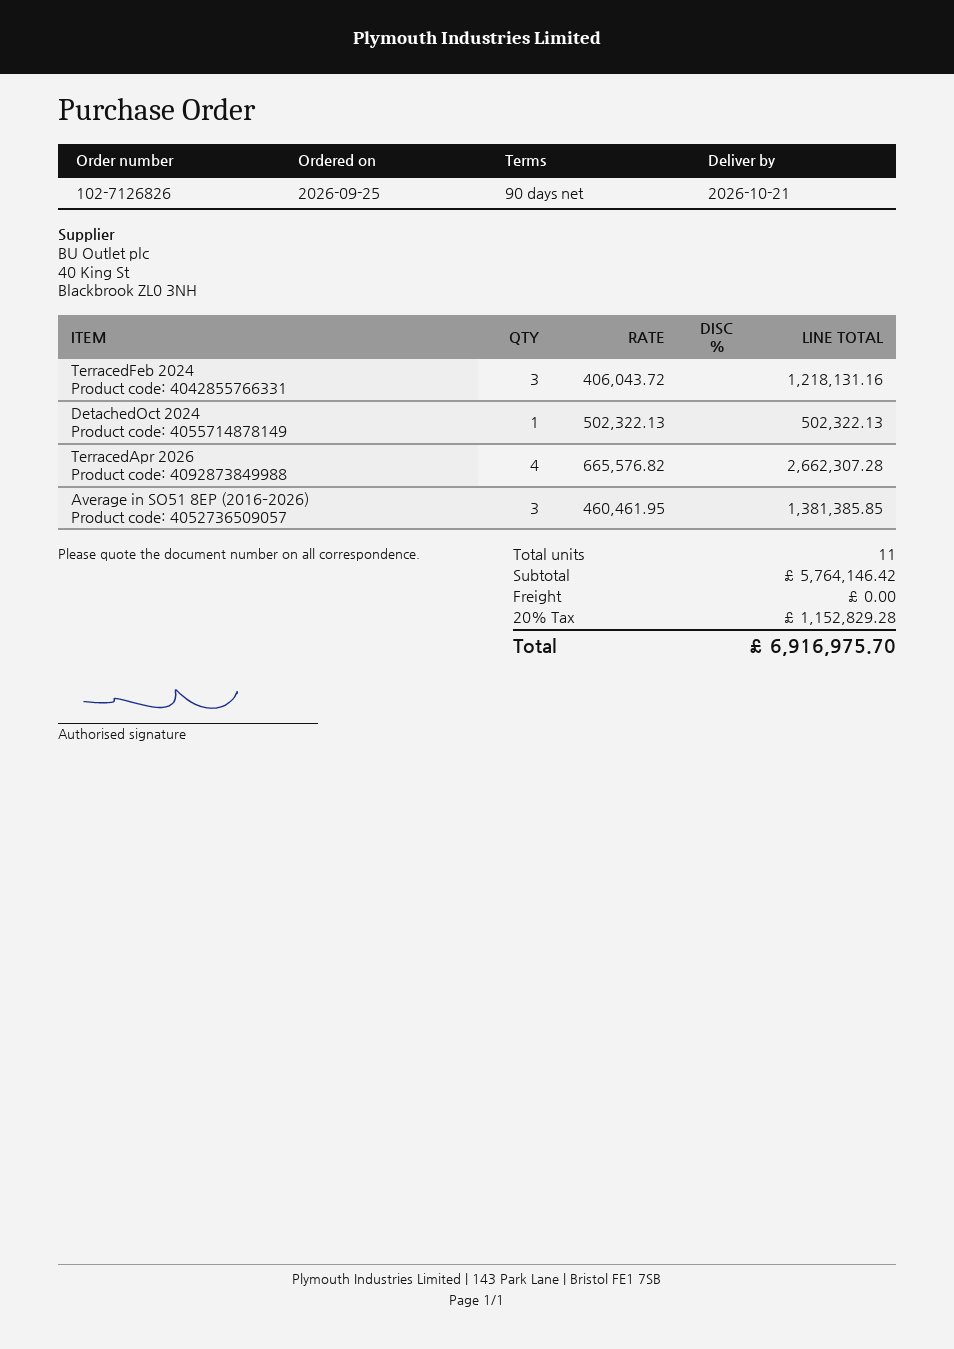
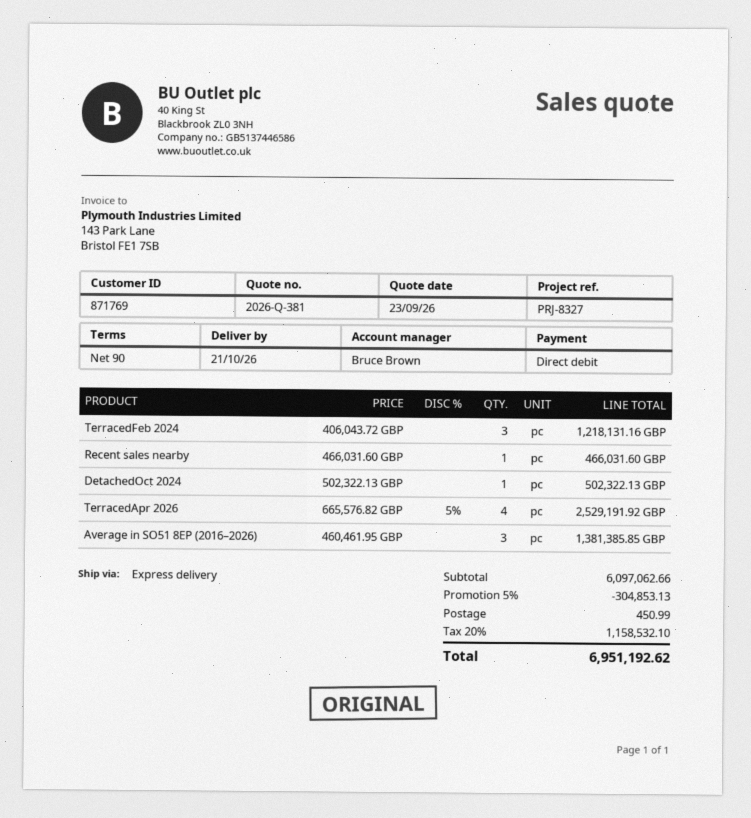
TerracedApr 2026: 4 x 665576.82 = 2662307.28 -> 4 x 665576.82 - 5% = 2529191.92
Recent sales nearby: none -> 1 x 466031.60 = 466031.60
subtotal: 5764146.42 -> 6097062.66
discount: none -> 5% = 304853.13
shipping: 0.00 -> 450.99
tax: 20% = 1152829.28 -> 20% = 1158532.10
total: 6916975.70 -> 6951192.62

